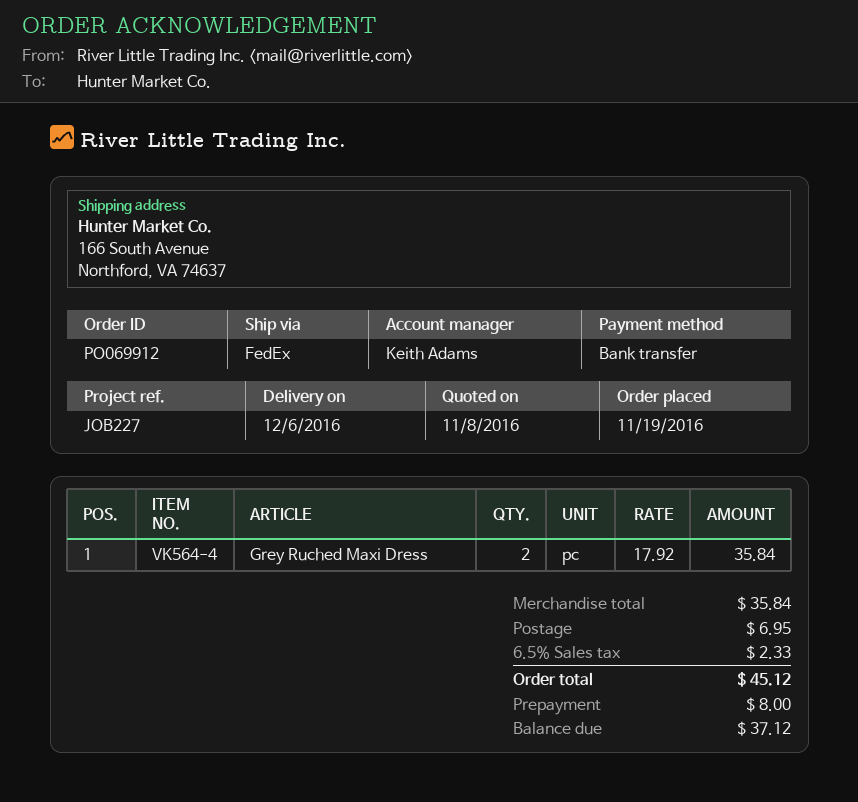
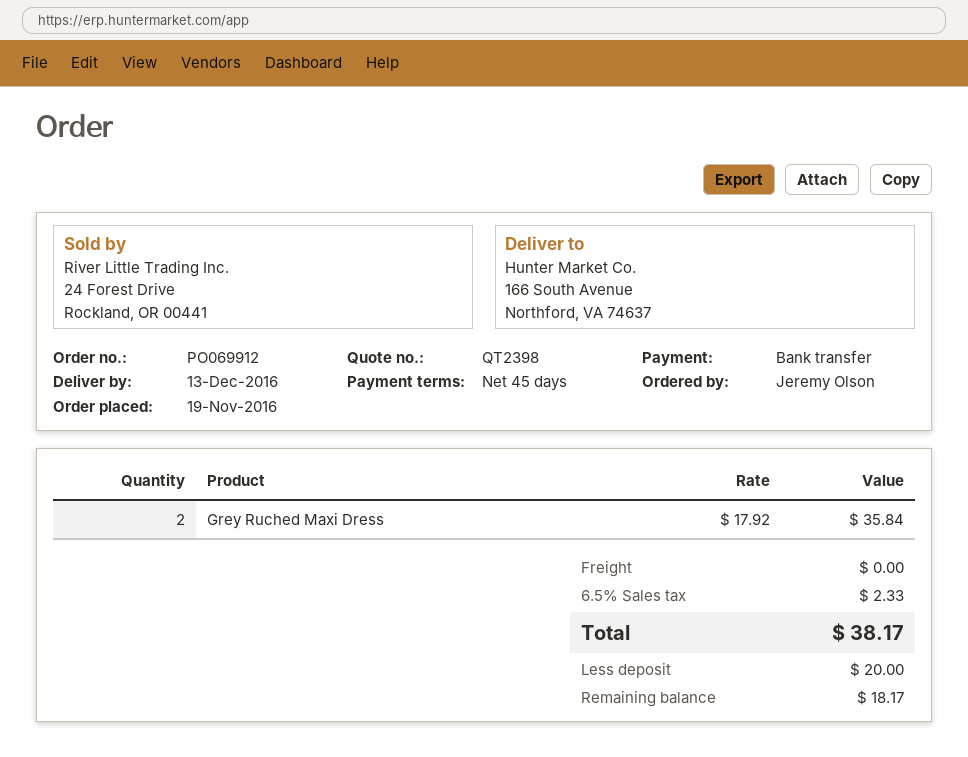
delivery date: 2016-12-06 -> 2016-12-13
shipping: 6.95 -> 0.00
total: 45.12 -> 38.17
deposit: 8.00 -> 20.00
balance: 37.12 -> 18.17

